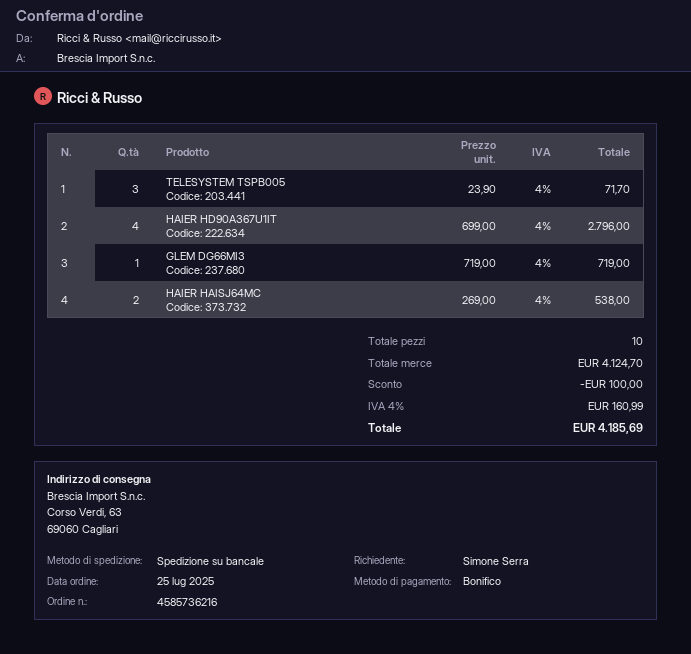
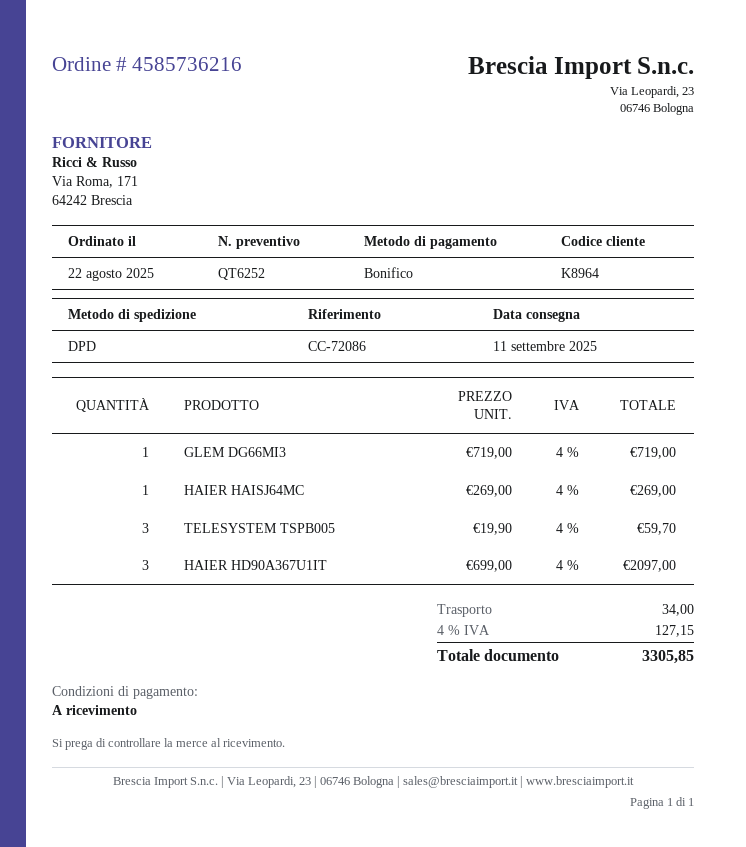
order date: 2025-07-25 -> 2025-08-22
shipping method: pallet freight -> DPD
TELESYSTEM TSPB005: 3 x 23.90 = 71.70 -> 3 x 19.90 = 59.70
HAIER HD90A367U1IT: 4 x 699.00 = 2796.00 -> 3 x 699.00 = 2097.00
HAIER HAISJ64MC: 2 x 269.00 = 538.00 -> 1 x 269.00 = 269.00
discount: 100.00 -> none
shipping: none -> 34.00
tax: 4% = 160.99 -> 4% = 127.15
total: 4185.69 -> 3305.85

